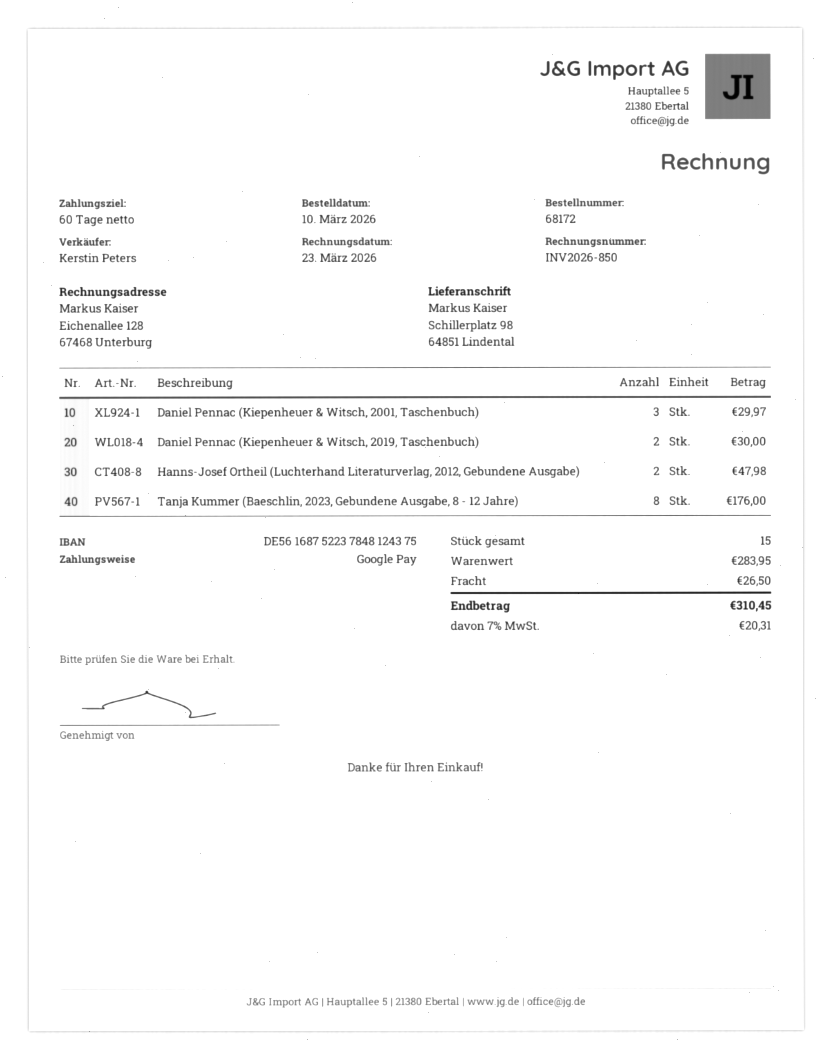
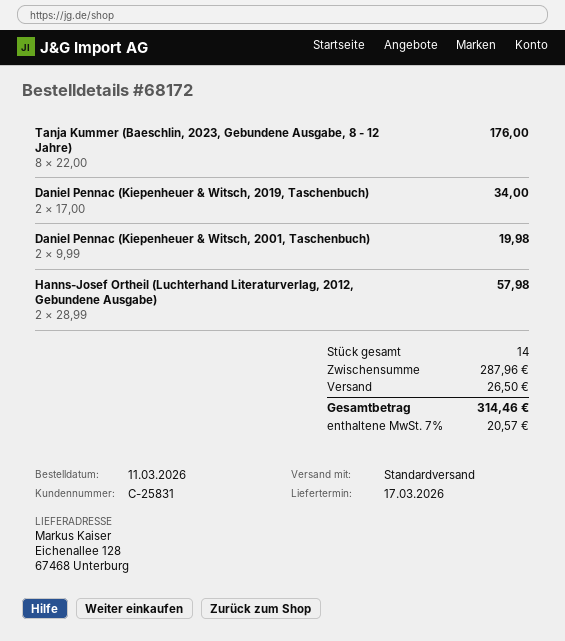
order date: 2026-03-10 -> 2026-03-11
ship to: Schillerplatz 98, 64851 Lindental -> Eichenallee 128, 67468 Unterburg
Daniel Pennac (Kiepenheuer & Witsch, 2001, Taschenbuch): 3 for 29.97 -> 2 for 19.98
Daniel Pennac (Kiepenheuer & Witsch, 2019, Taschenbuch): 2 for 30.00 -> 2 for 34.00
Hanns-Josef Ortheil (Luchterhand Literaturverlag, 2012, Gebundene Ausgabe): 2 for 47.98 -> 2 for 57.98
total quantity: 15 -> 14
subtotal: 283.95 -> 287.96
tax: 7% = 20.31 -> 7% = 20.57
total: 310.45 -> 314.46

